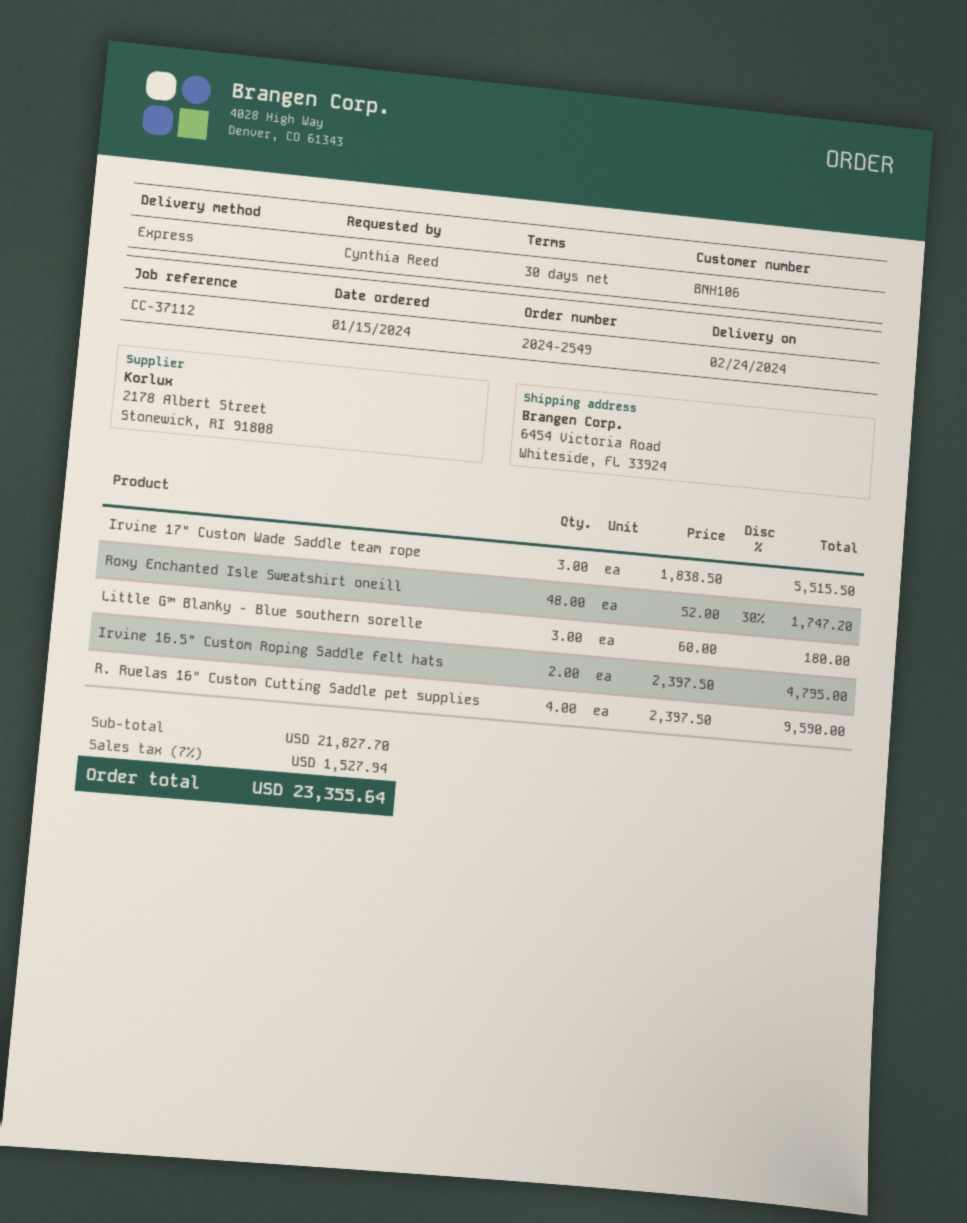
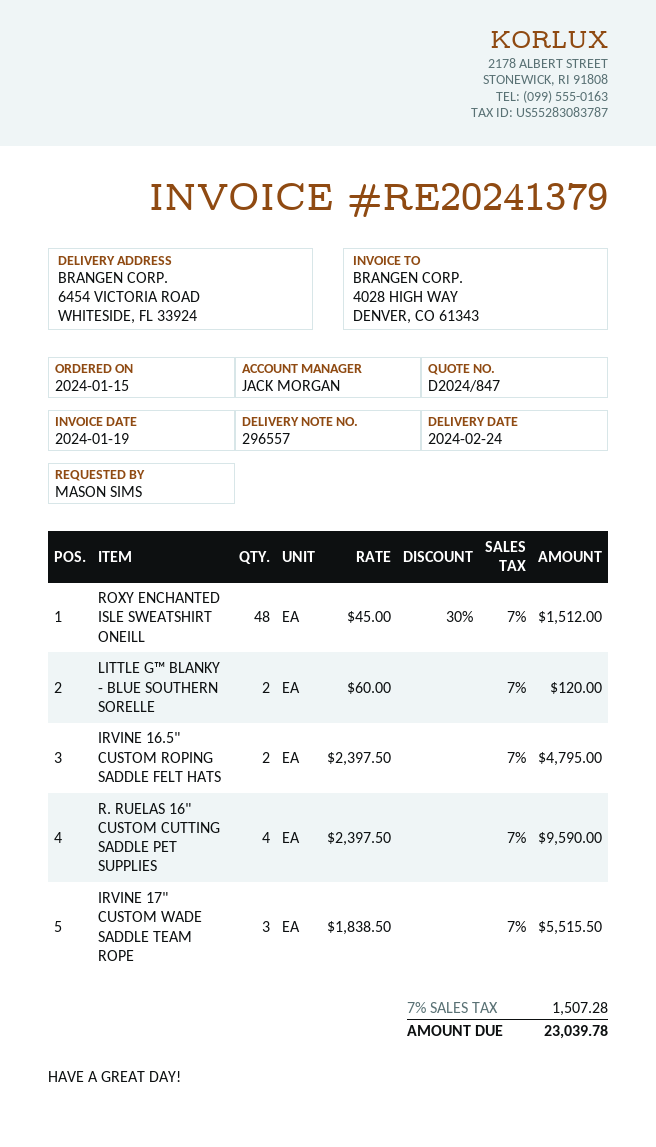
ordered by: Cynthia Reed -> MASON SIMS
Roxy Enchanted Isle Sweatshirt oneill: 48 x 52.00 - 30% = 1747.20 -> 48 x 45.00 - 30% = 1512.00
Little G™ Blanky - Blue southern sorelle: 3 x 60.00 = 180.00 -> 2 x 60.00 = 120.00
tax: 7% = 1527.94 -> 7% = 1507.28
total: 23355.64 -> 23039.78

